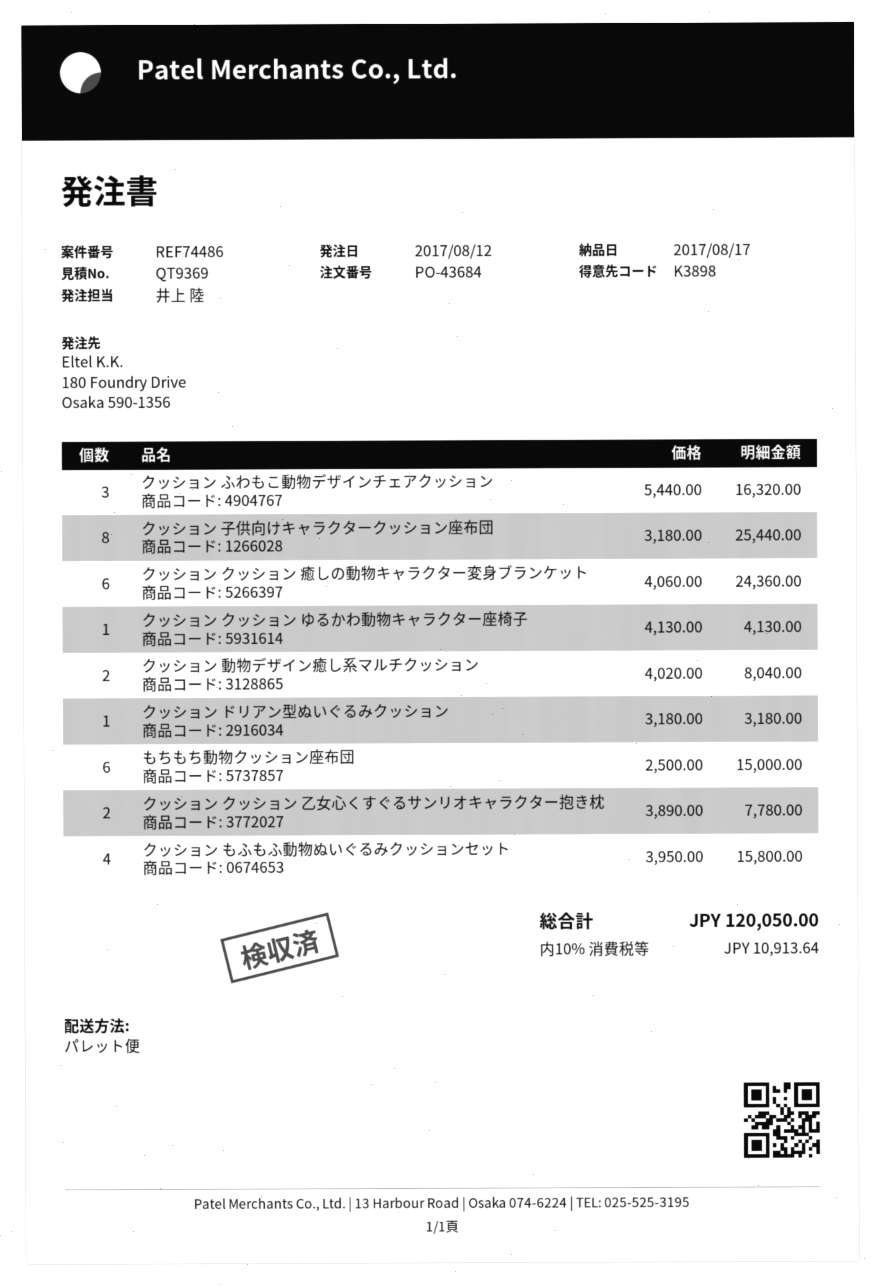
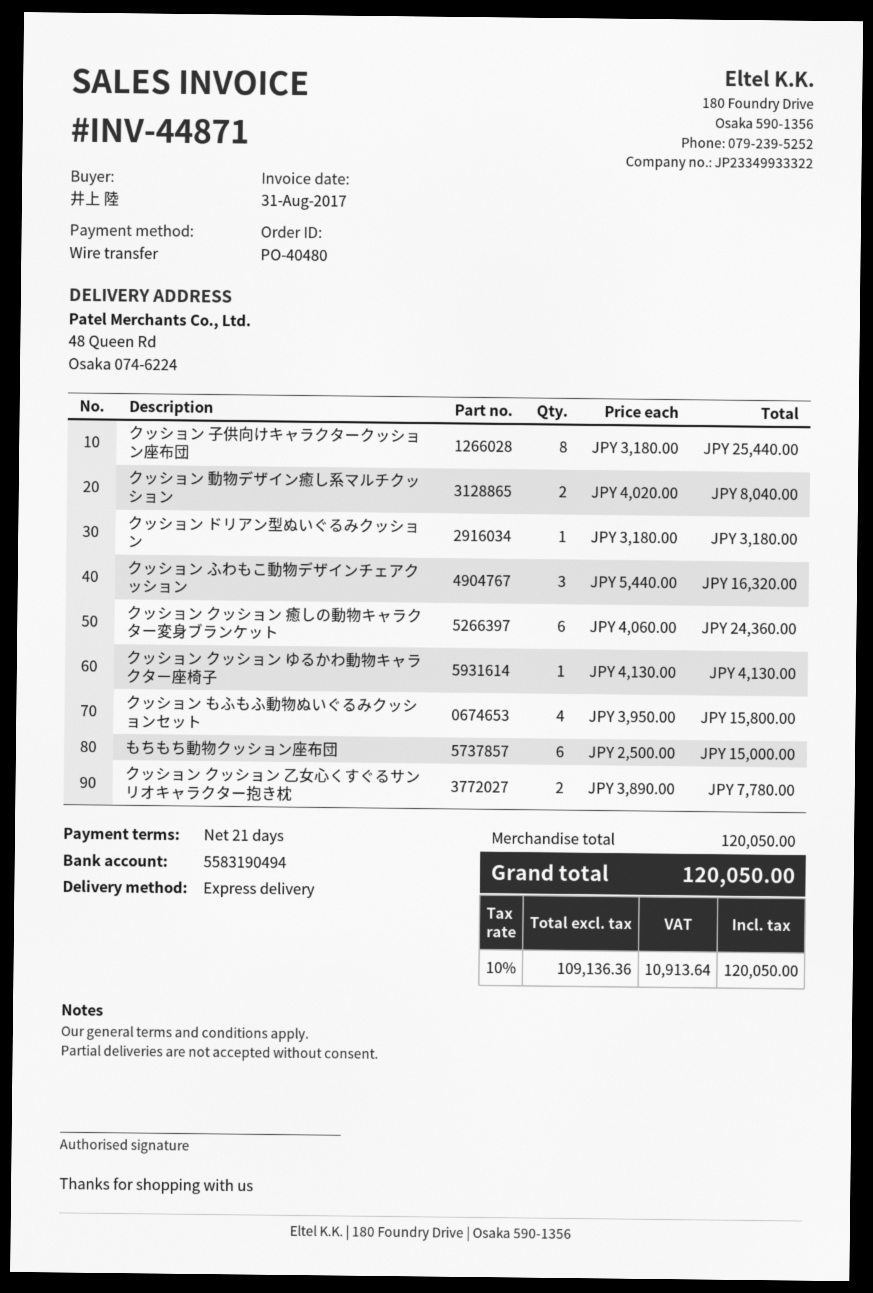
order number: PO-43684 -> PO-40480
shipping method: pallet freight -> express

